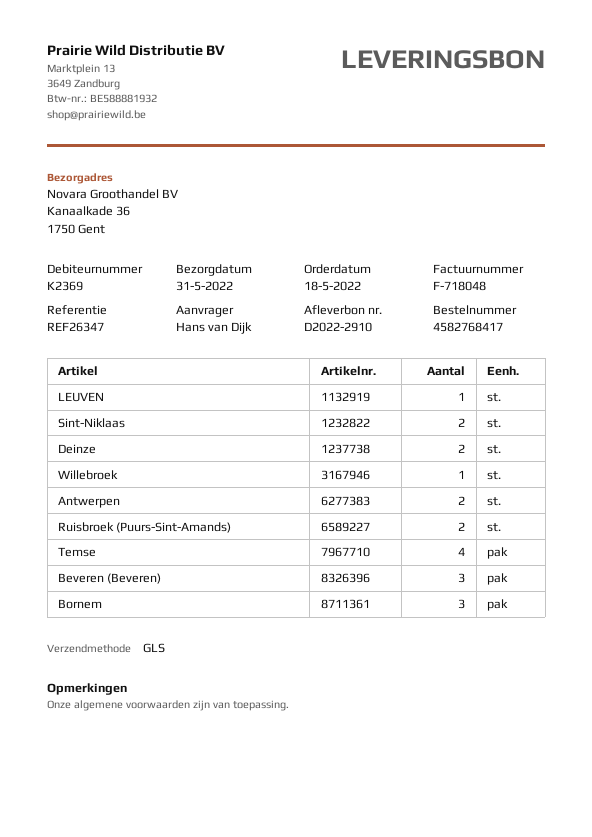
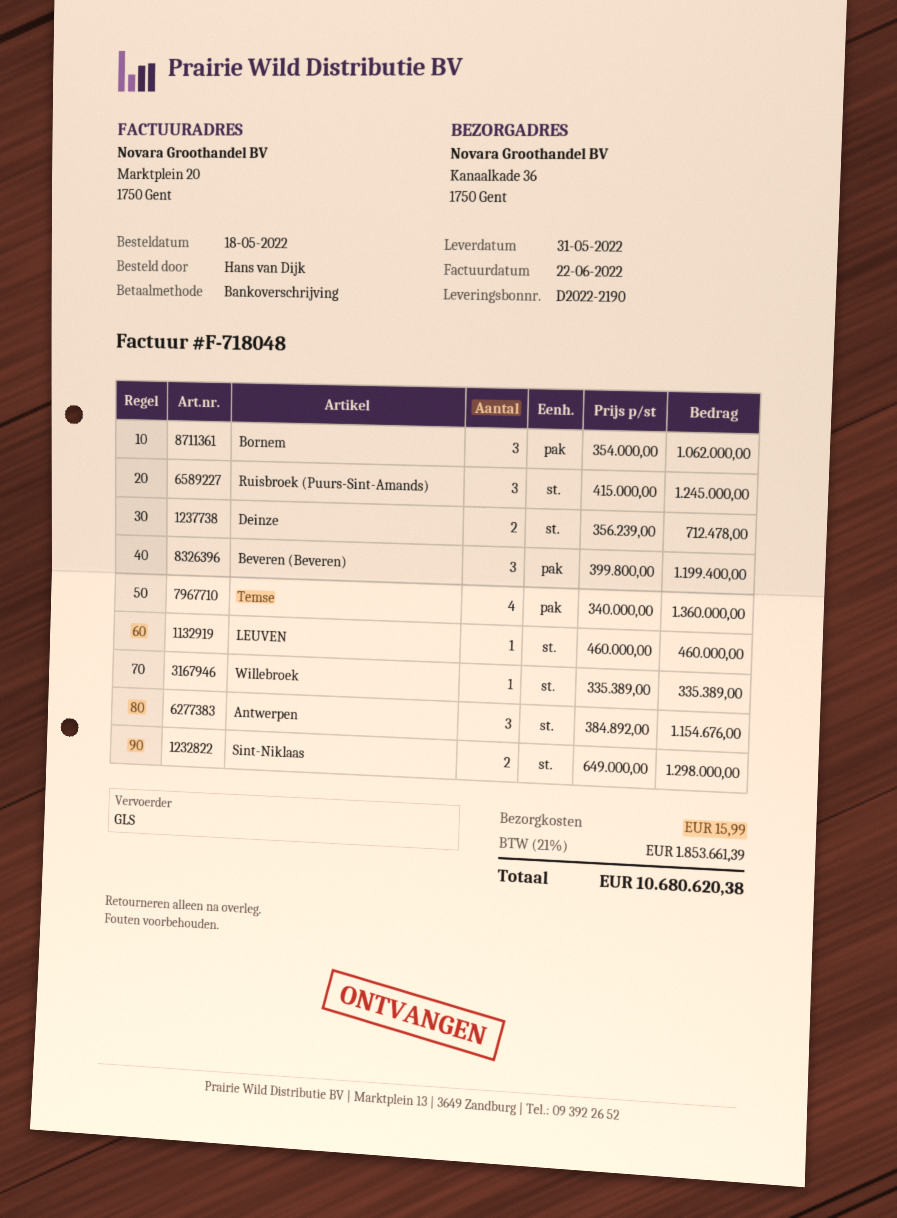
delivery note number: D2022-2910 -> D2022-2190
Antwerpen: 2 -> 3
Ruisbroek (Puurs-Sint-Amands): 2 -> 3

